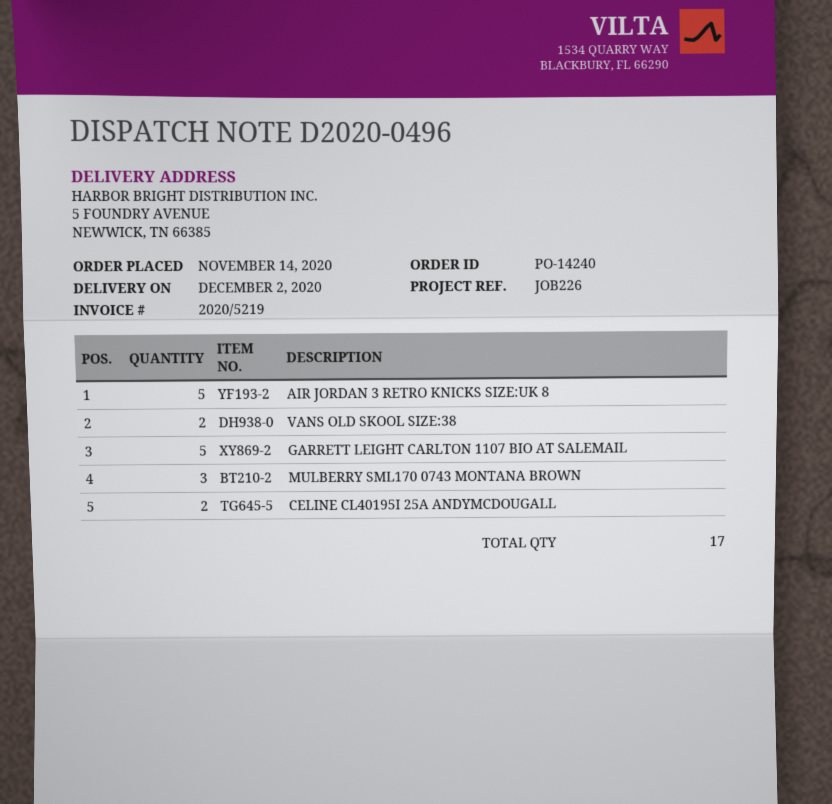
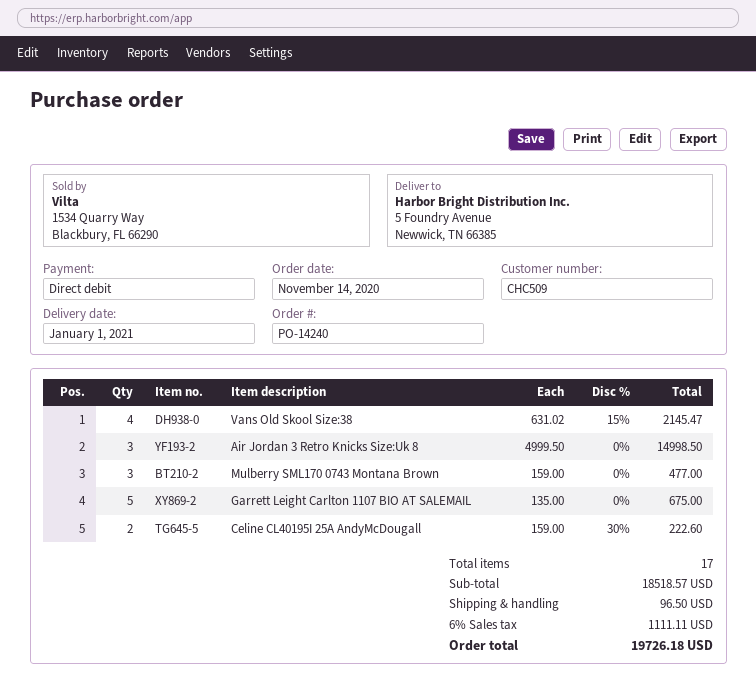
delivery date: 2020-12-02 -> 2021-01-01
AIR JORDAN 3 RETRO KNICKS SIZE:UK 8: 5 -> 3
VANS OLD SKOOL SIZE:38: 2 -> 4

